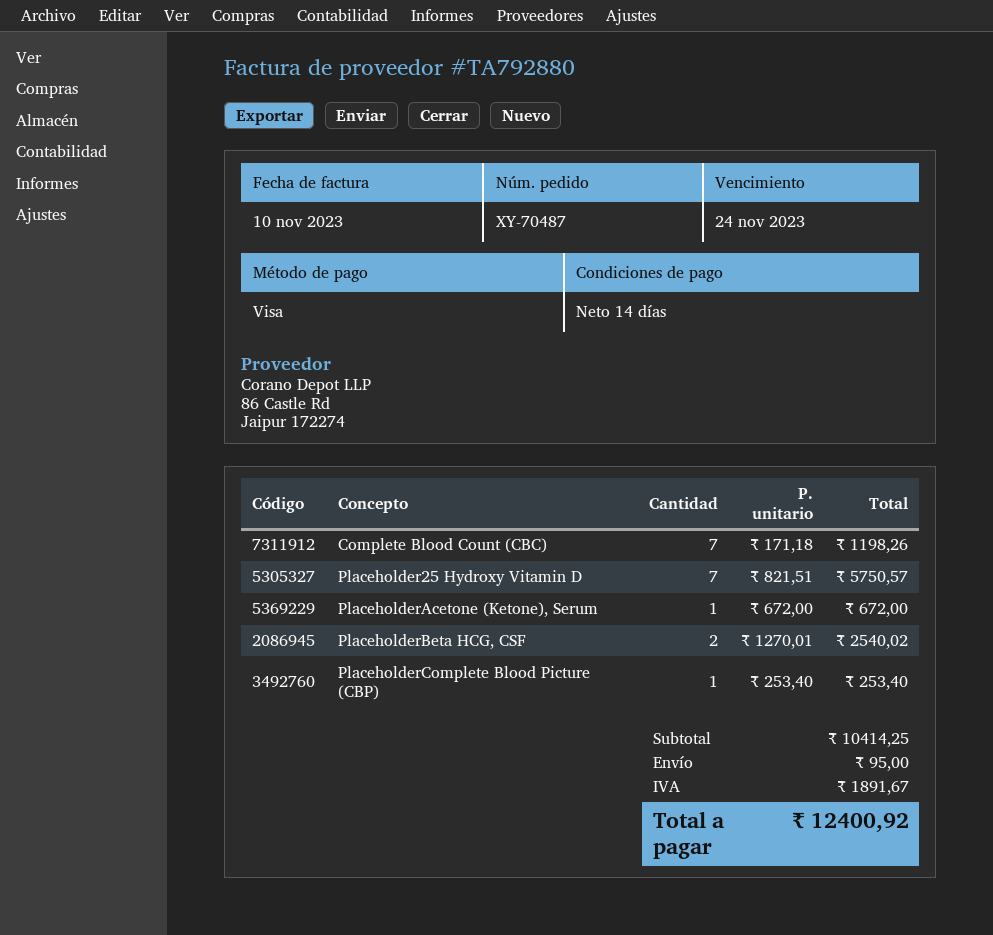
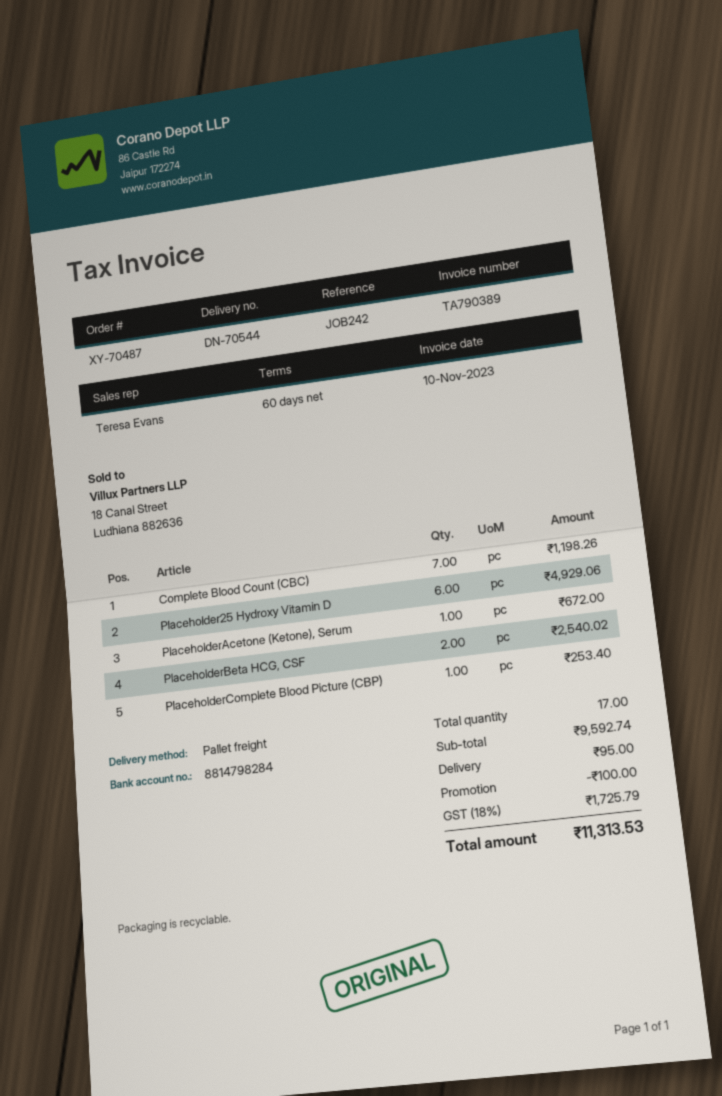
invoice number: TA792880 -> TA790389
payment terms: 14 days -> 60 days
Placeholder25 Hydroxy Vitamin D: 7 for 5750.57 -> 6 for 4929.06
subtotal: 10414.25 -> 9592.74
discount: none -> 100.00
tax: 1891.67 -> 1725.79
total: 12400.92 -> 11313.53

